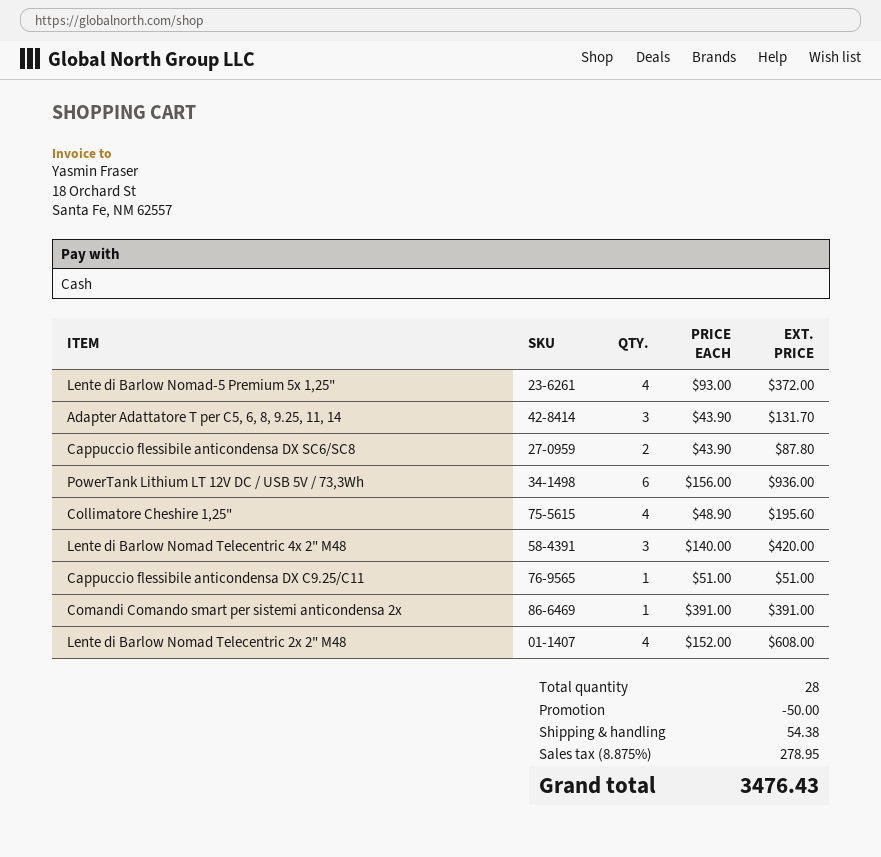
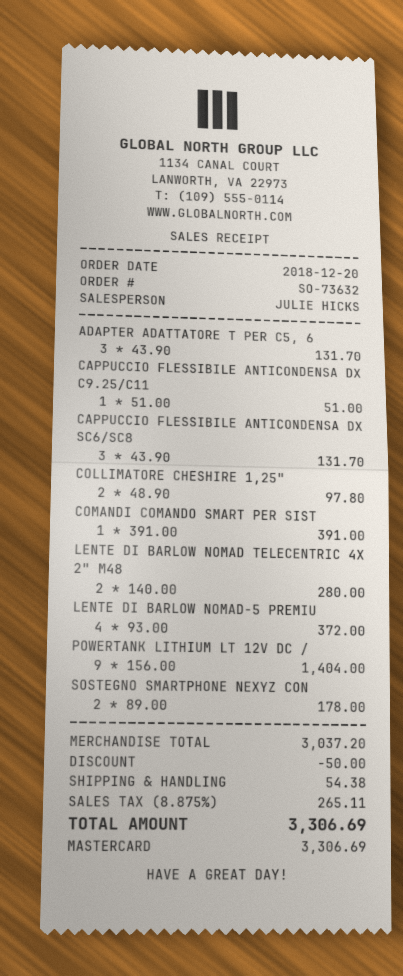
payment method: cash -> Mastercard
Cappuccio flessibile anticondensa DX SC6/SC8: 2 x 43.90 = 87.80 -> 3 x 43.90 = 131.70
PowerTank Lithium LT 12V DC / USB 5V / 73,3Wh: 6 x 156.00 = 936.00 -> 9 x 156.00 = 1404.00
Collimatore Cheshire 1,25": 4 x 48.90 = 195.60 -> 2 x 48.90 = 97.80
Lente di Barlow Nomad Telecentric 4x 2" M48: 3 x 140.00 = 420.00 -> 2 x 140.00 = 280.00
Lente di Barlow Nomad Telecentric 2x 2" M48: 4 x 152.00 = 608.00 -> none
SOSTEGNO SMARTPHONE NEXYZ CON: none -> 2 x 89.00 = 178.00
tax: 8.875% = 278.95 -> 8.875% = 265.11
total: 3476.43 -> 3306.69

